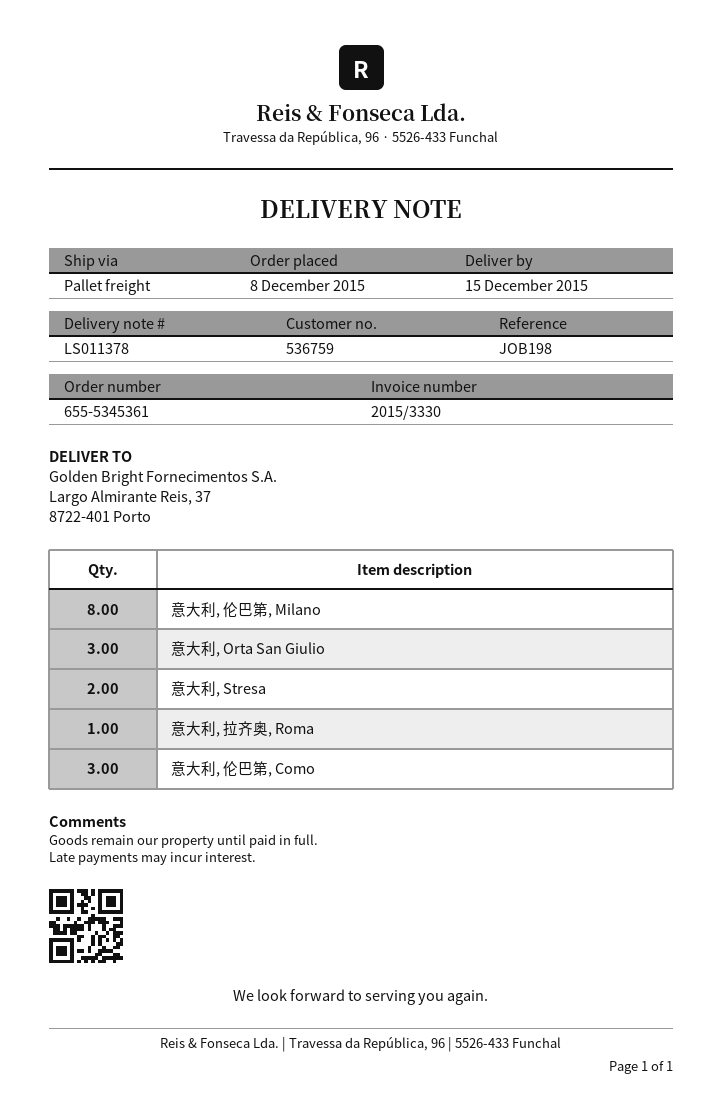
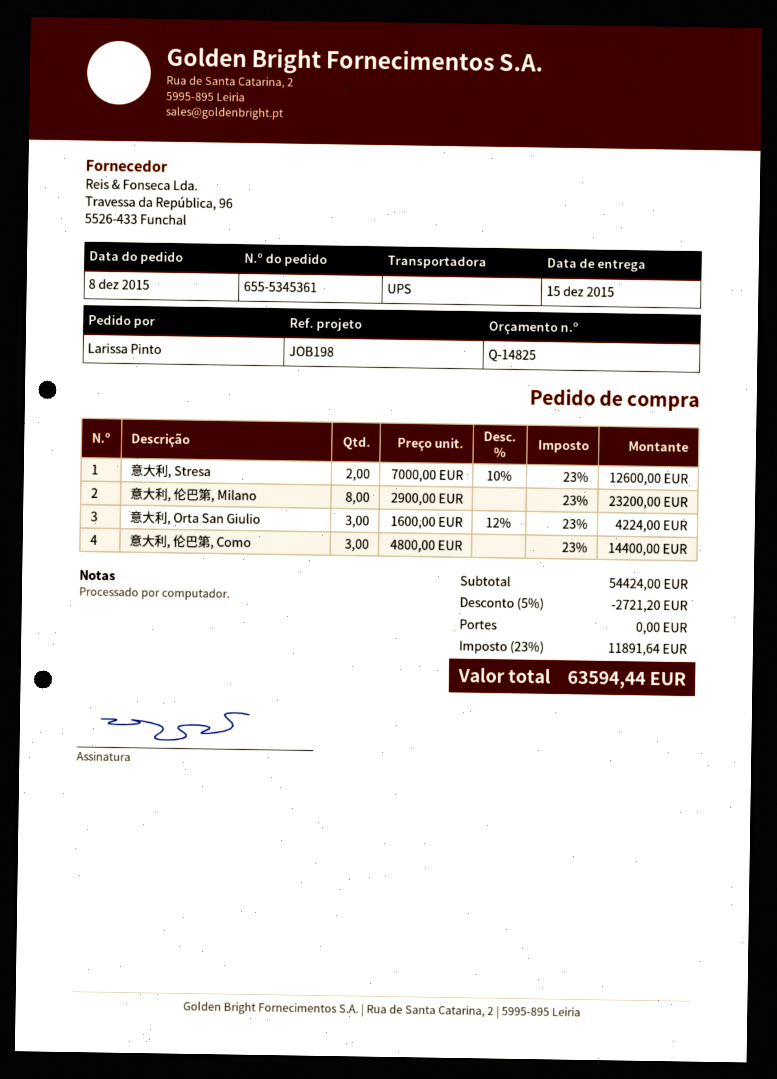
shipping method: pallet freight -> UPS
意大利, 拉齐奥, Roma: 1 -> none

